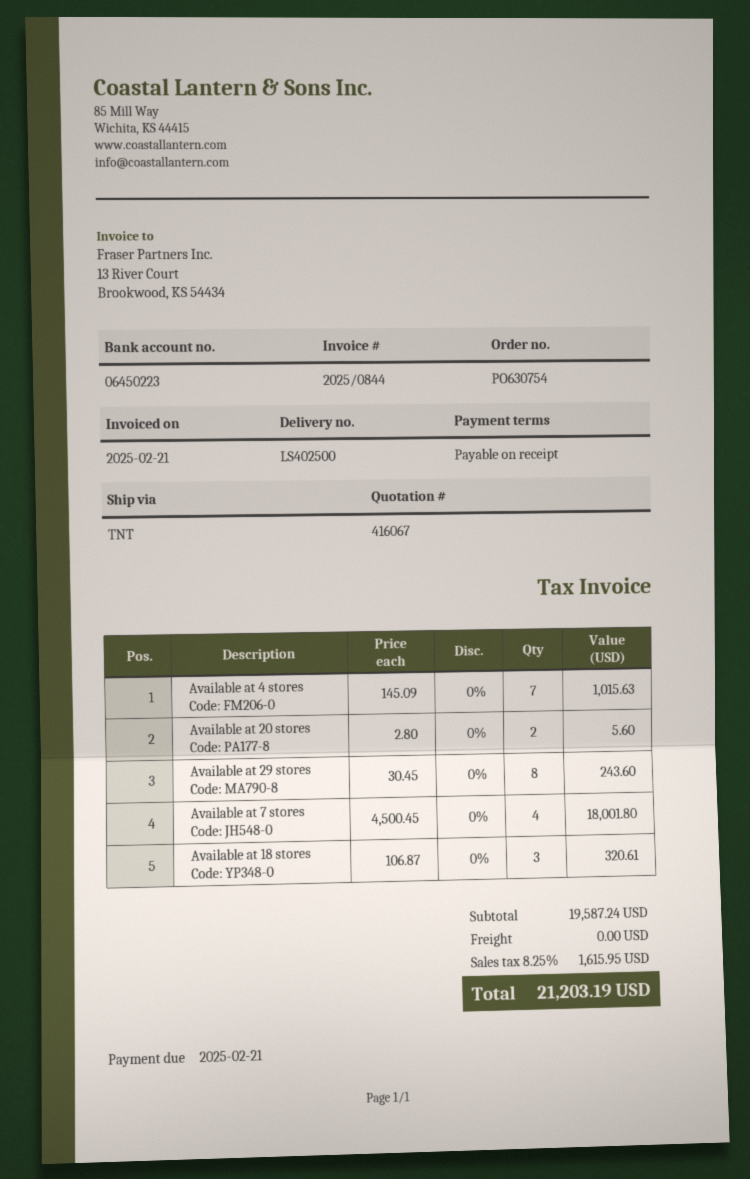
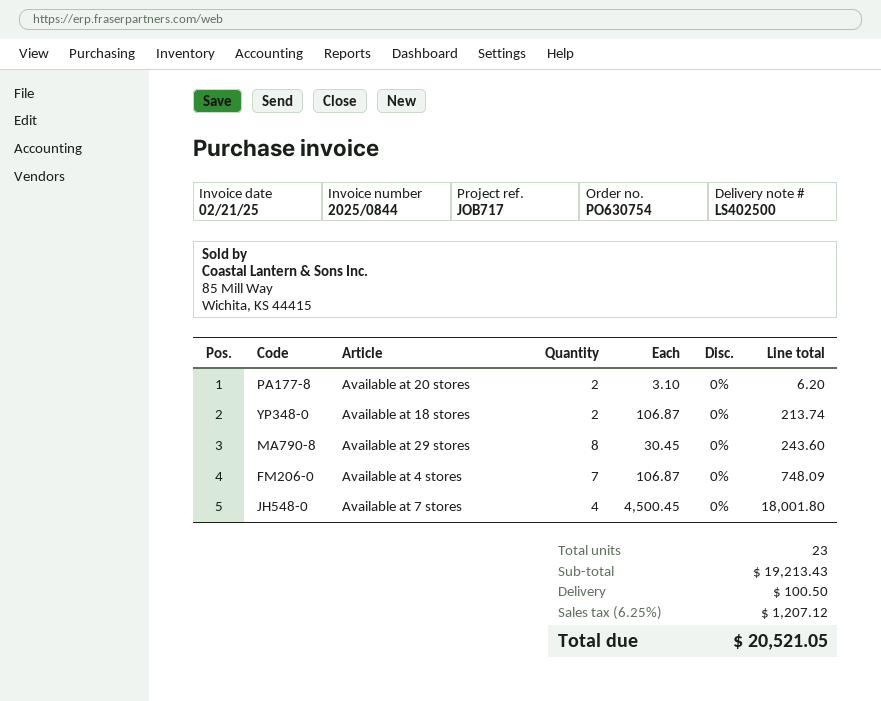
Available at 4 stores: 7 x 145.09 = 1015.63 -> 7 x 106.87 = 748.09
Available at 20 stores: 2 x 2.80 = 5.60 -> 2 x 3.10 = 6.20
Available at 18 stores: 3 x 106.87 = 320.61 -> 2 x 106.87 = 213.74
subtotal: 19587.24 -> 19213.43
shipping: 0.00 -> 100.50
tax: 8.25% = 1615.95 -> 6.25% = 1207.12
total: 21203.19 -> 20521.05

